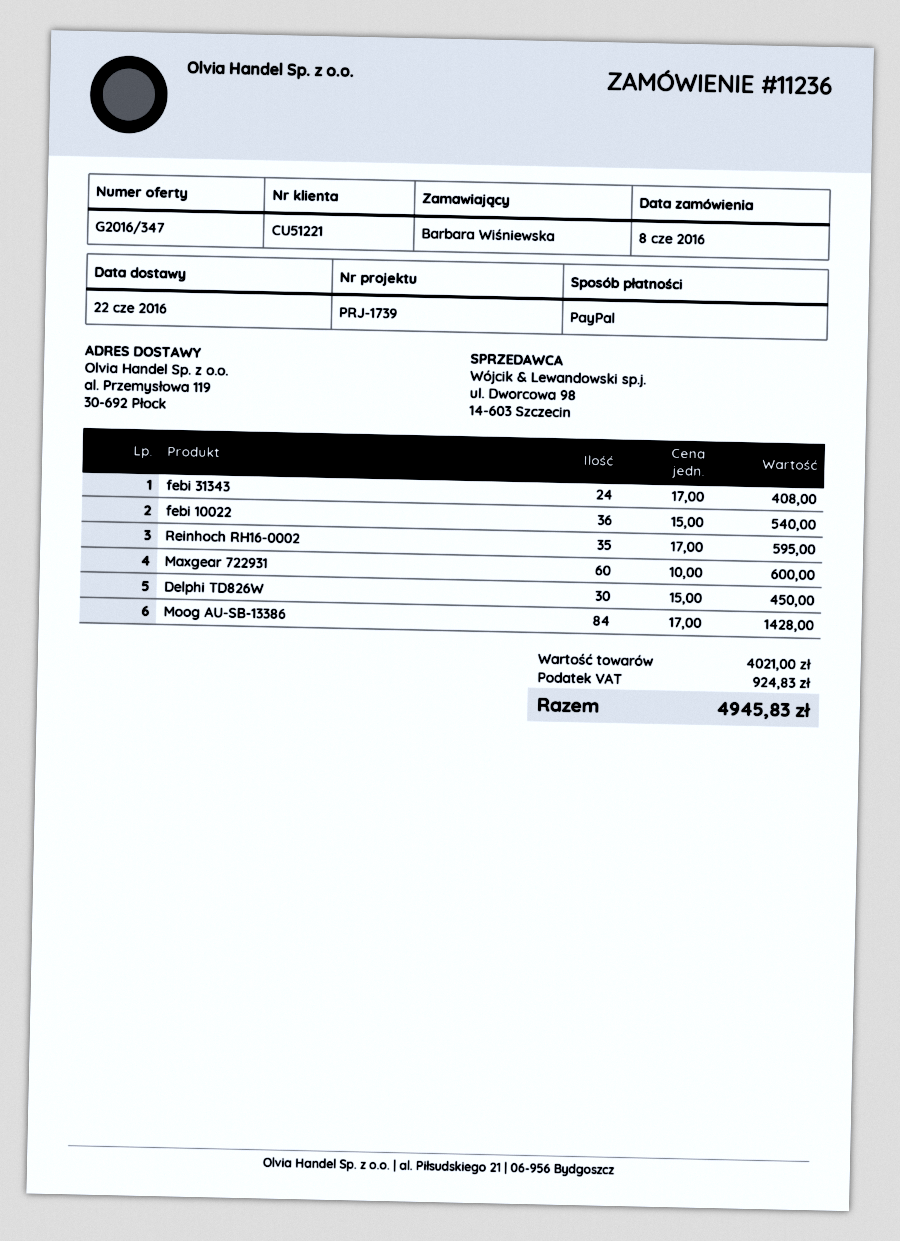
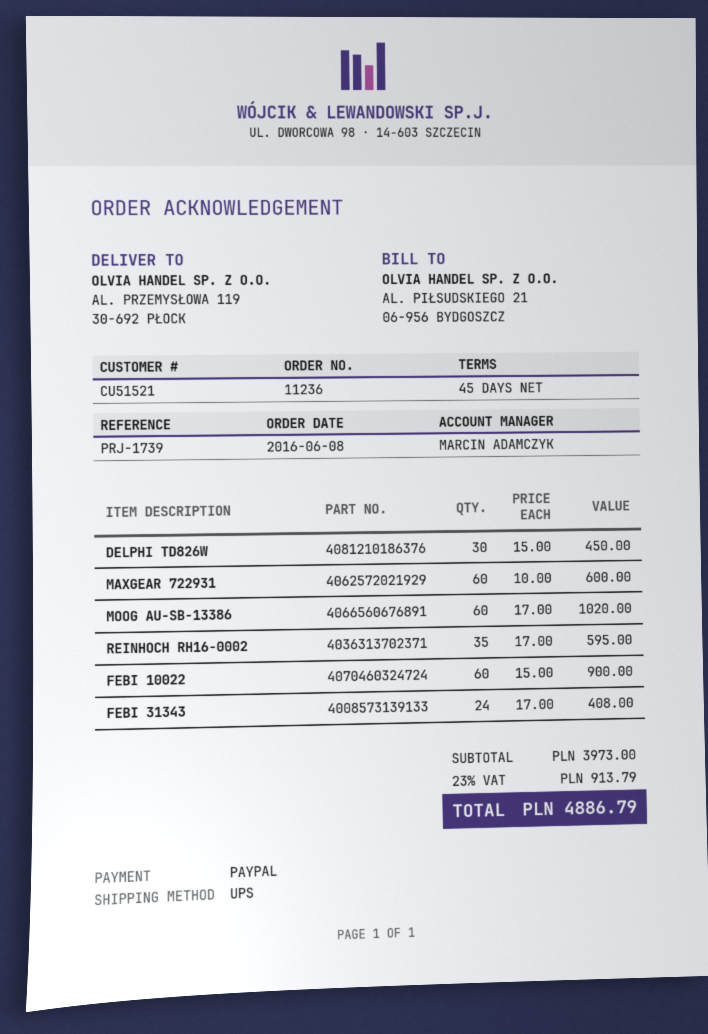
customer number: CU51221 -> CU51521
febi 10022: 36 x 15.00 = 540.00 -> 60 x 15.00 = 900.00
Moog AU-SB-13386: 84 x 17.00 = 1428.00 -> 60 x 17.00 = 1020.00
subtotal: 4021.00 -> 3973.00
tax: 924.83 -> 913.79
total: 4945.83 -> 4886.79

